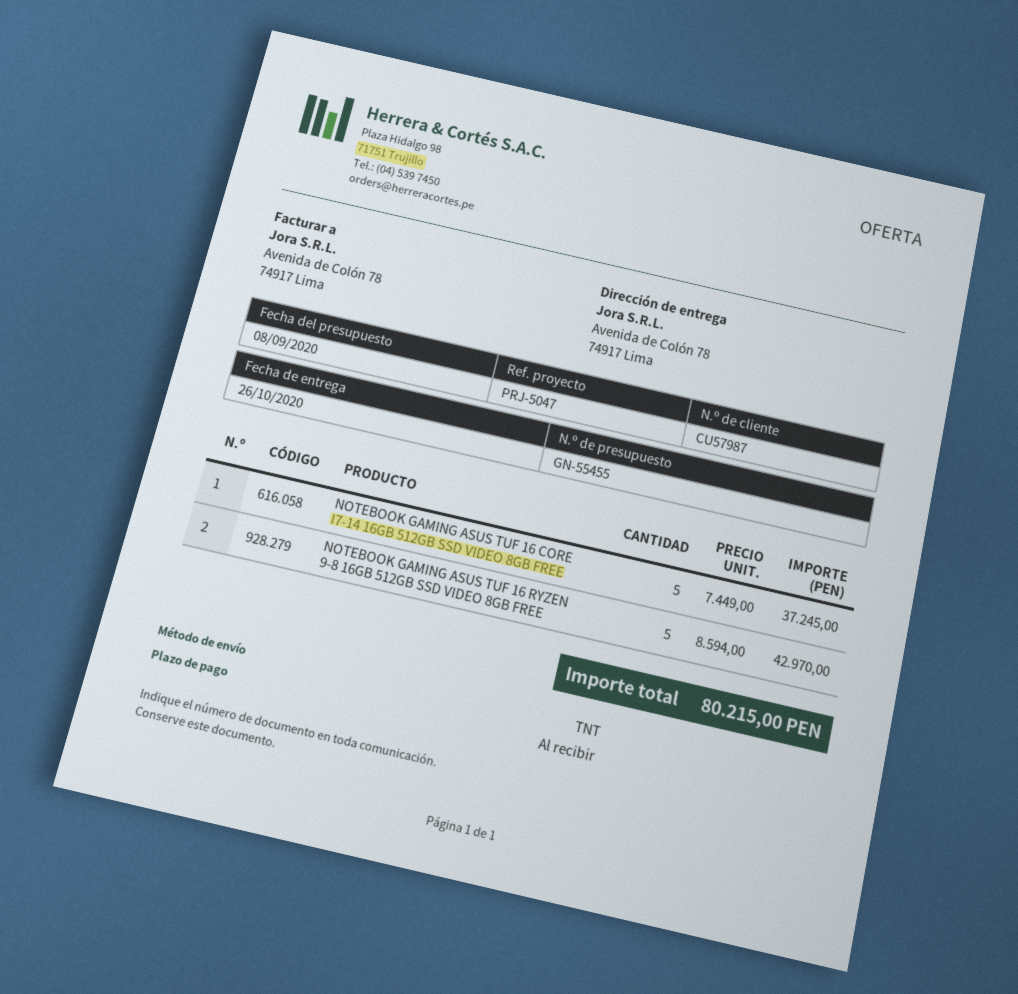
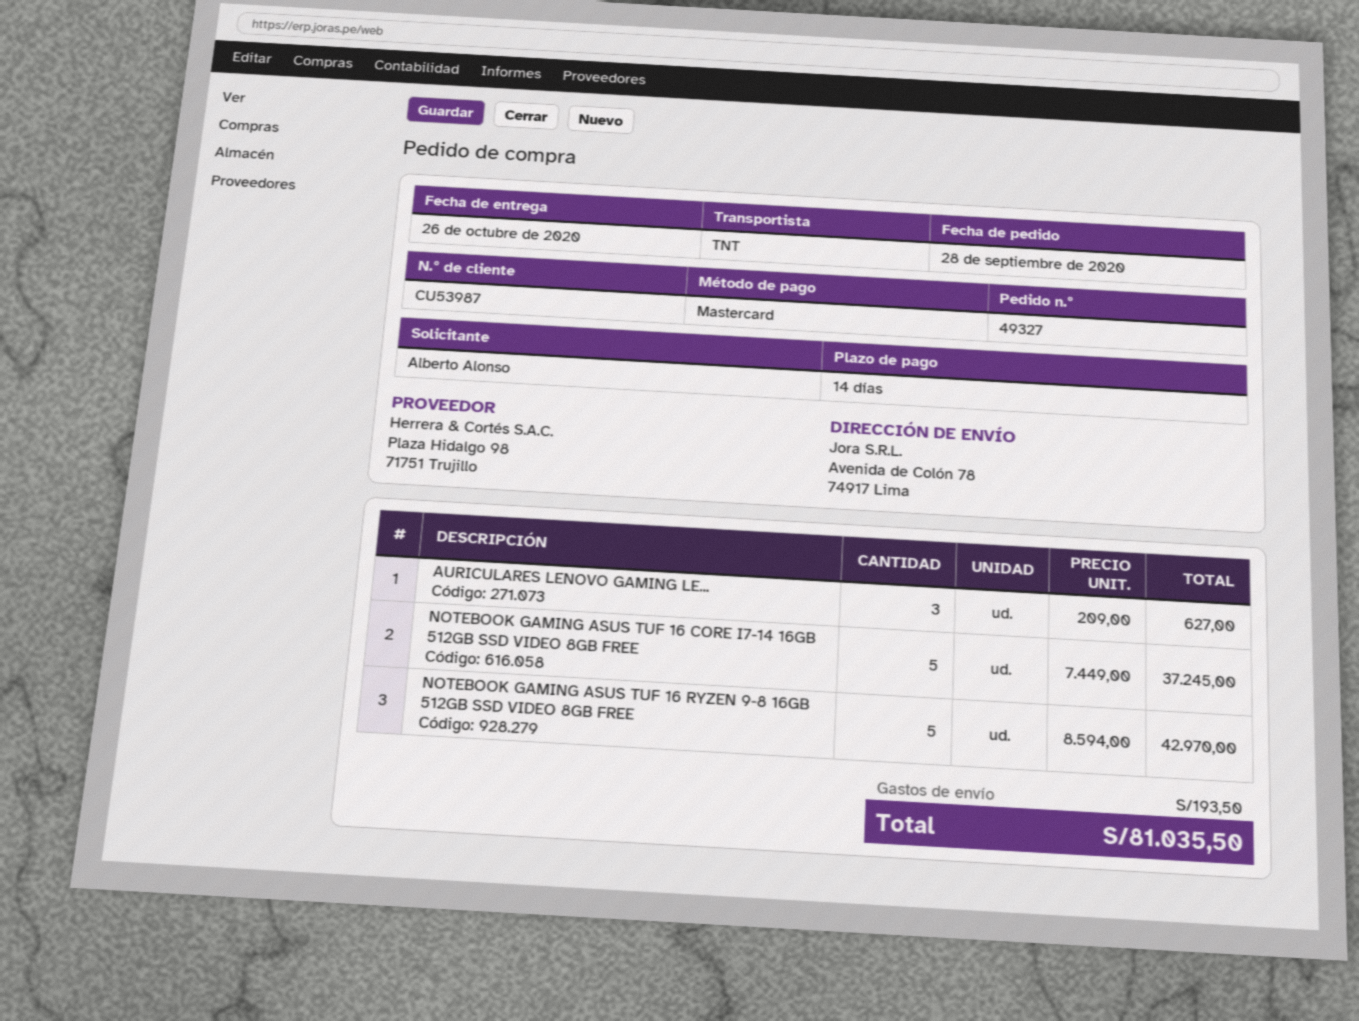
payment terms: on receipt -> 14 days
customer number: CU57987 -> CU53987
AURICULARES LENOVO GAMING LE...: none -> 3 x 209.00 = 627.00
shipping: none -> 193.50
total: 80215.00 -> 81035.50

